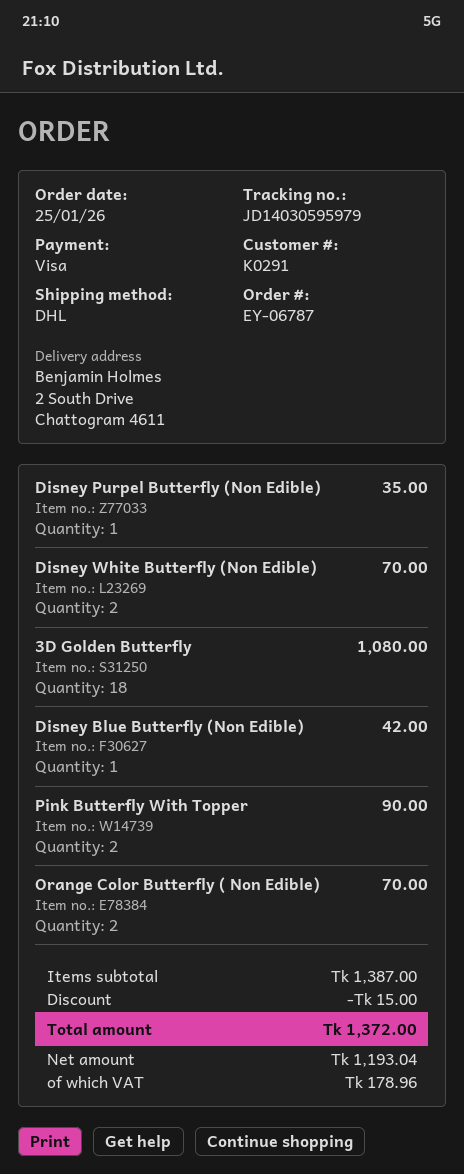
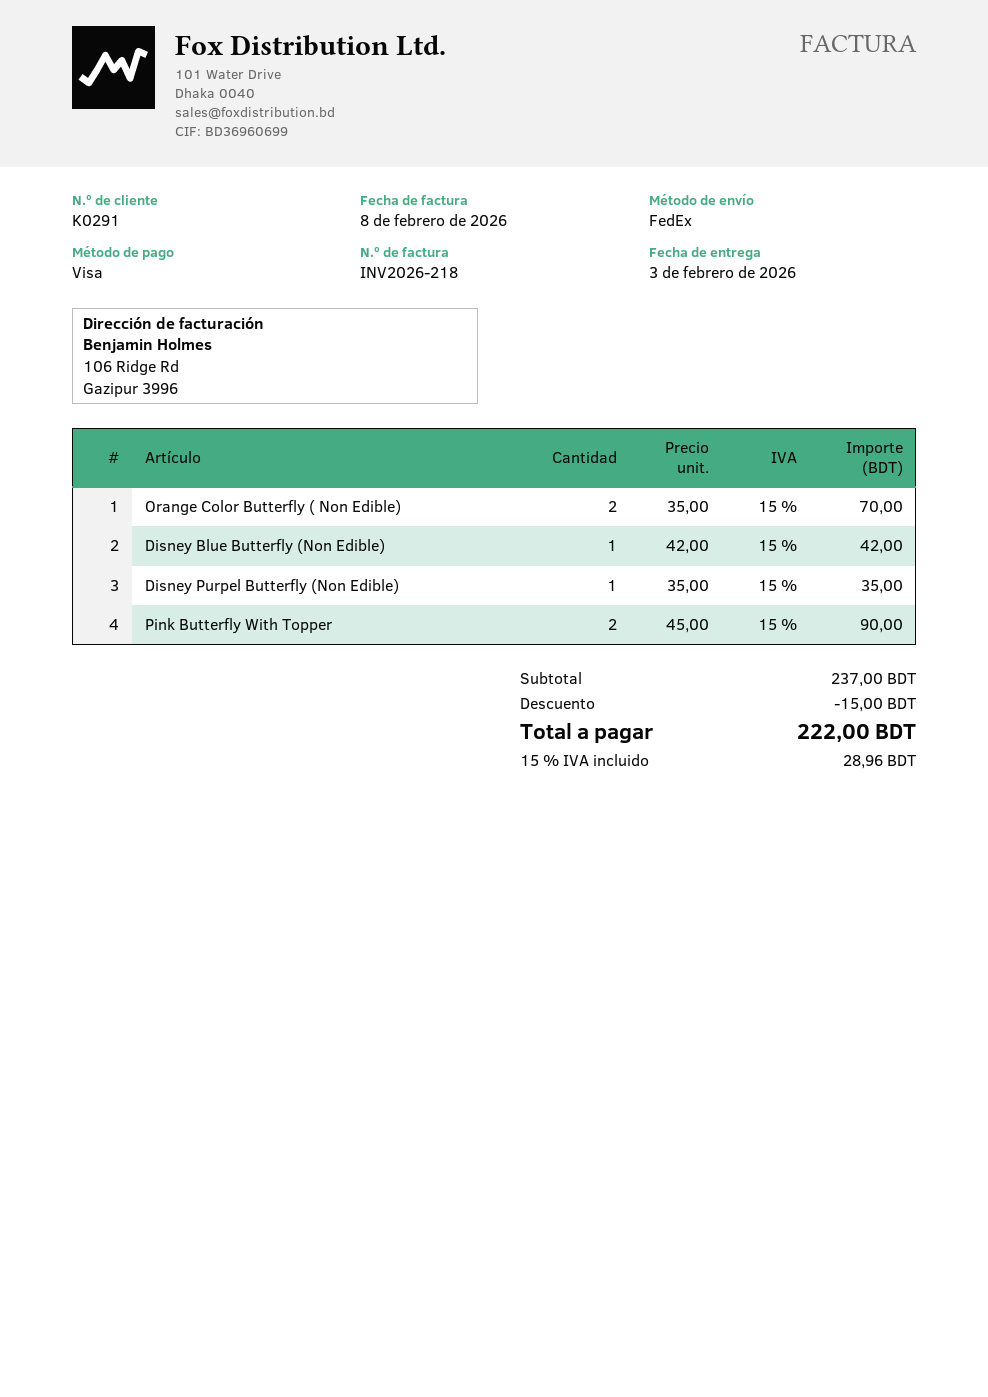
shipping method: DHL -> FedEx
Disney White Butterfly (Non Edible): 2 for 70.00 -> none
3D Golden Butterfly: 18 for 1080.00 -> none
subtotal: 1387.00 -> 237.00
tax: 178.96 -> 28.96
total: 1372.00 -> 222.00

